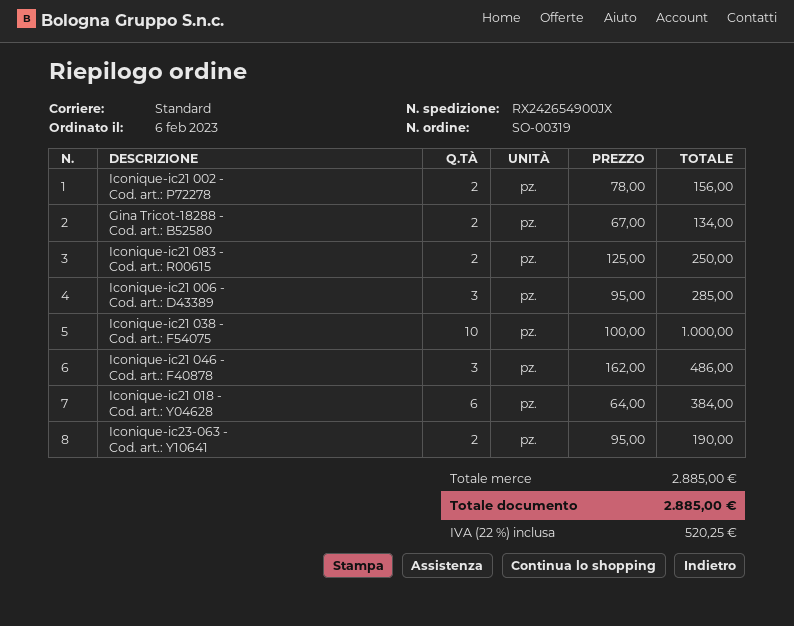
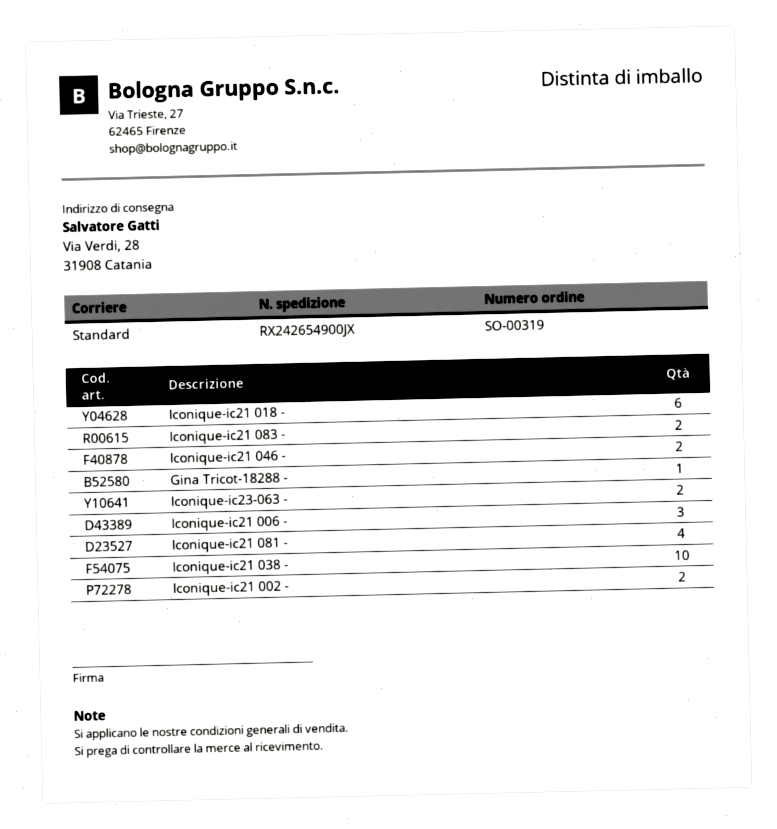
Gina Tricot-18288 -: 2 -> 1
Iconique-ic21 046 -: 3 -> 2
Iconique-ic21 081 -: none -> 4

